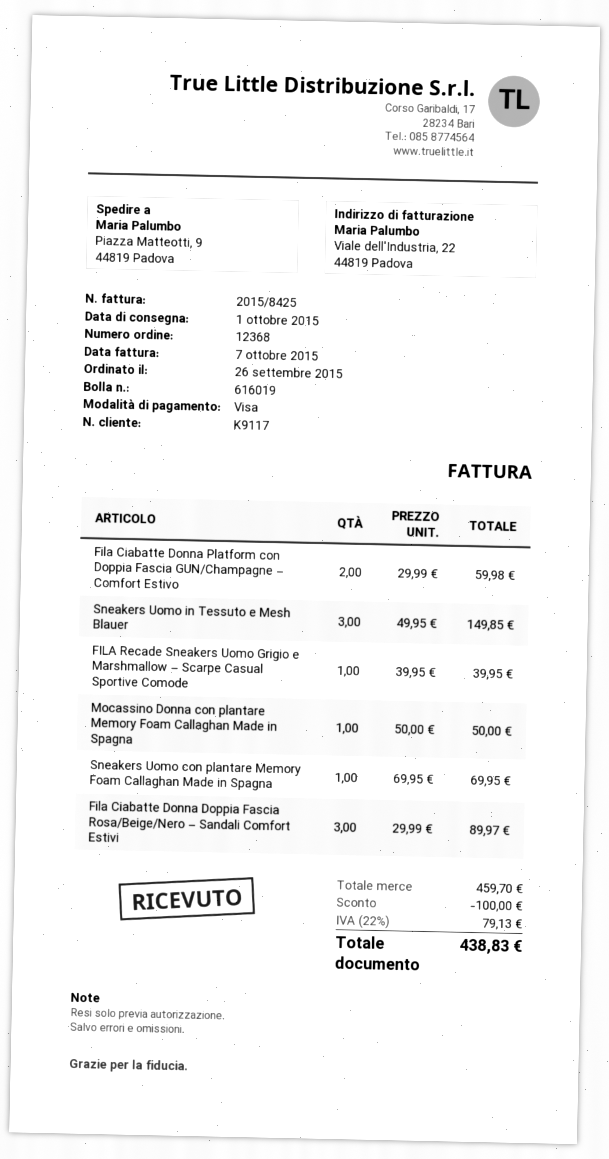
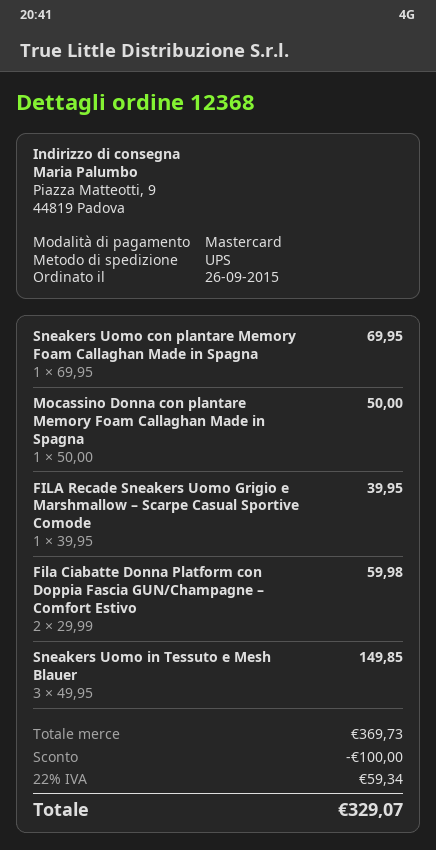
payment method: Visa -> Mastercard
Fila Ciabatte Donna Doppia Fascia Rosa/Beige/Nero – Sandali Comfort Estivi: 3 x 29.99 = 89.97 -> none
subtotal: 459.70 -> 369.73
tax: 22% = 79.13 -> 22% = 59.34
total: 438.83 -> 329.07

